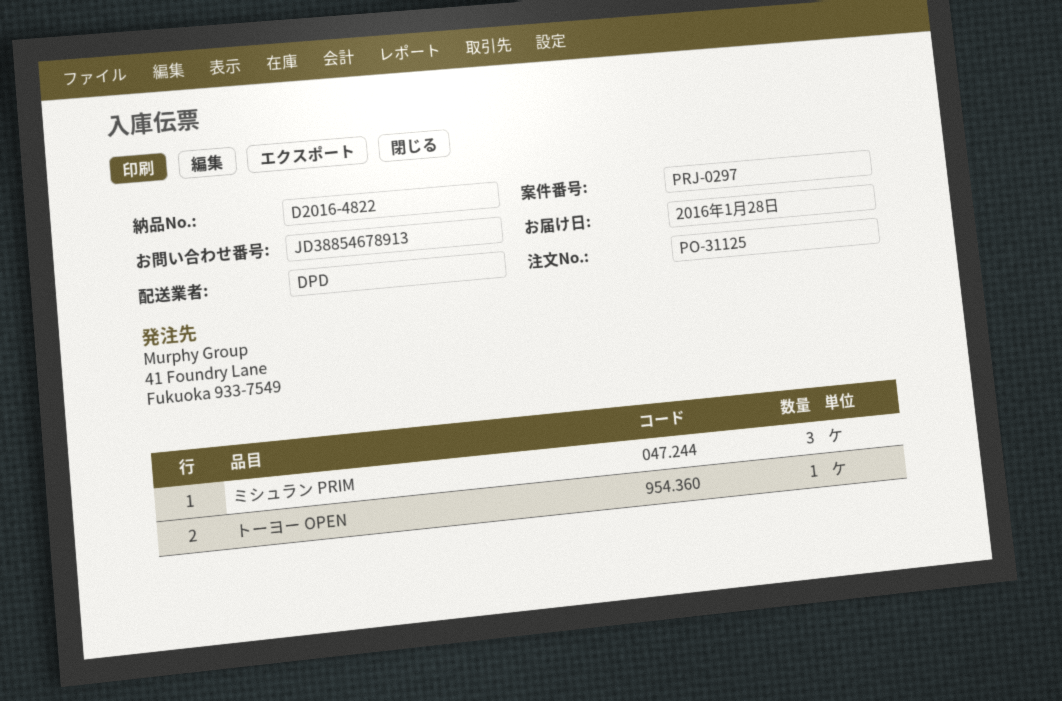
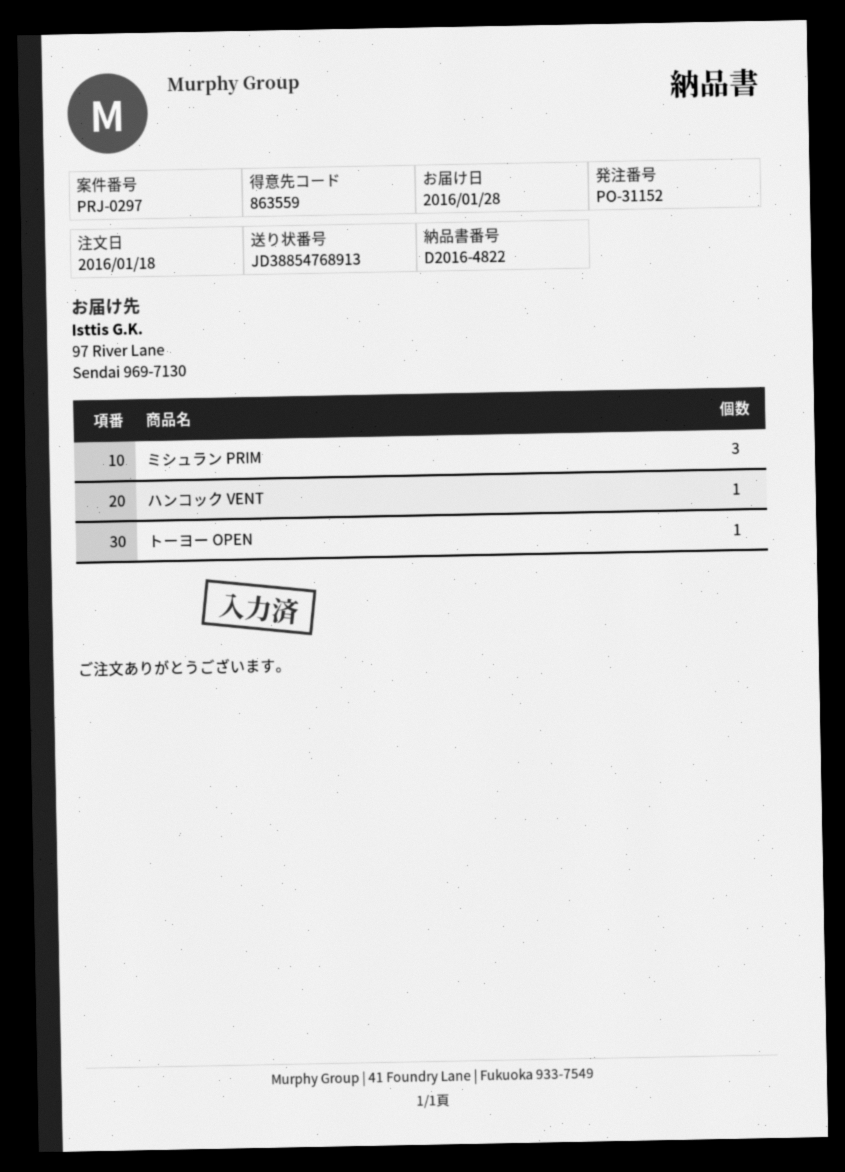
order number: PO-31125 -> PO-31152
tracking number: JD38854678913 -> JD38854768913
ハンコック VENT: none -> 1

